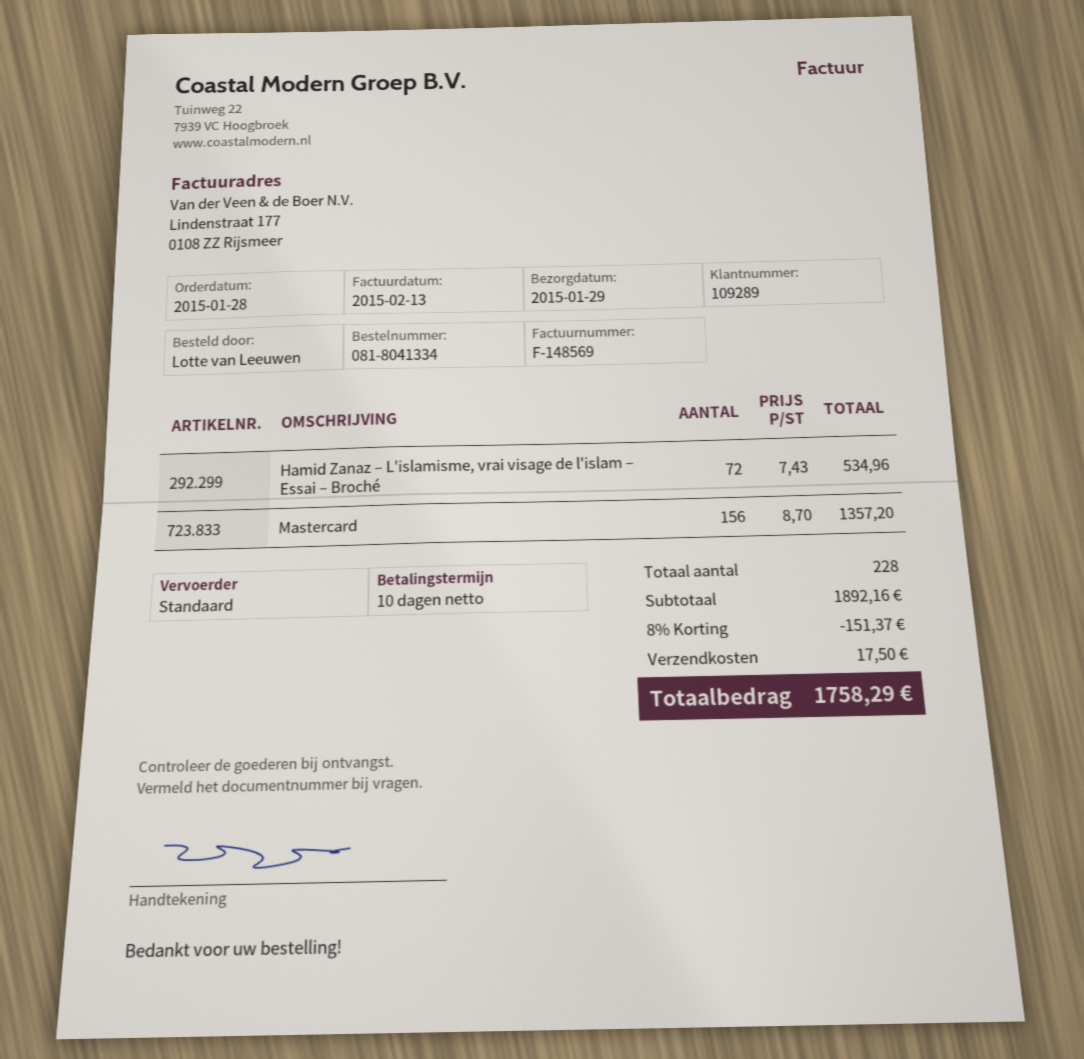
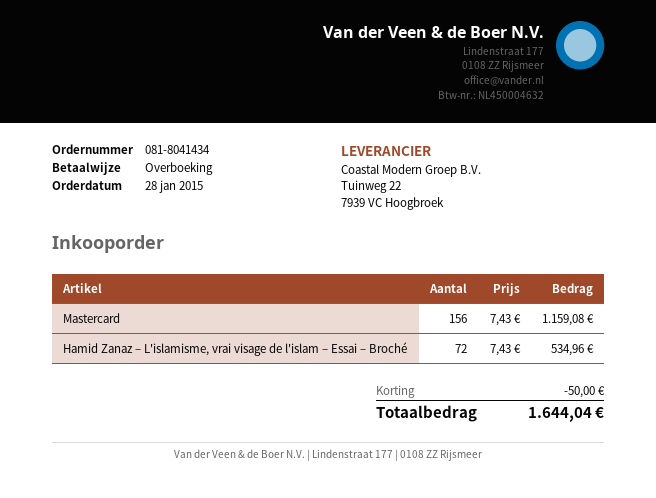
order number: 081-8041334 -> 081-8041434
Mastercard: 156 x 8.70 = 1357.20 -> 156 x 7.43 = 1159.08
discount: 151.37 -> 50.00
shipping: 17.50 -> none
total: 1758.29 -> 1644.04

